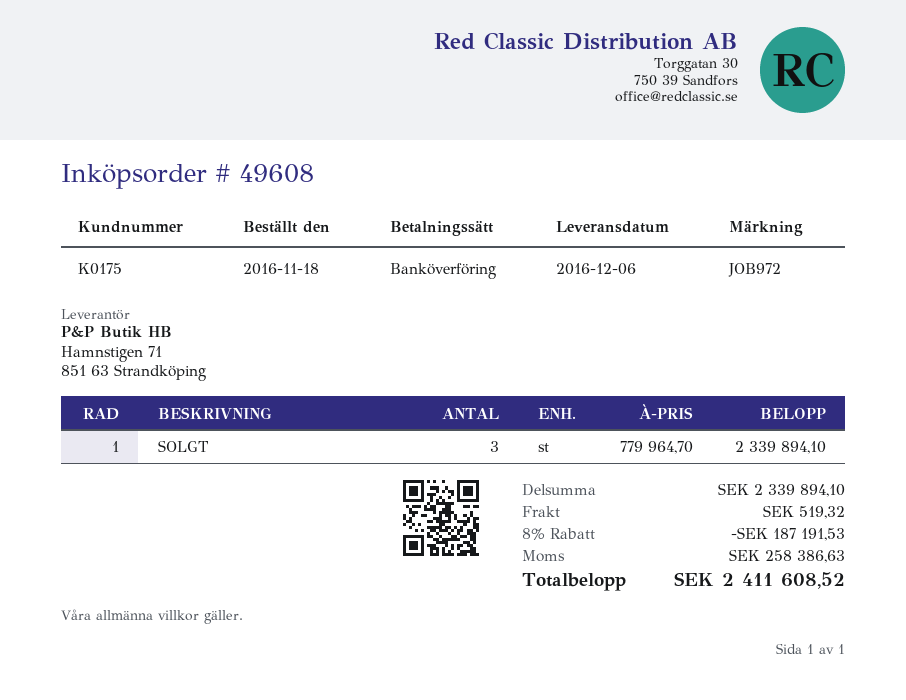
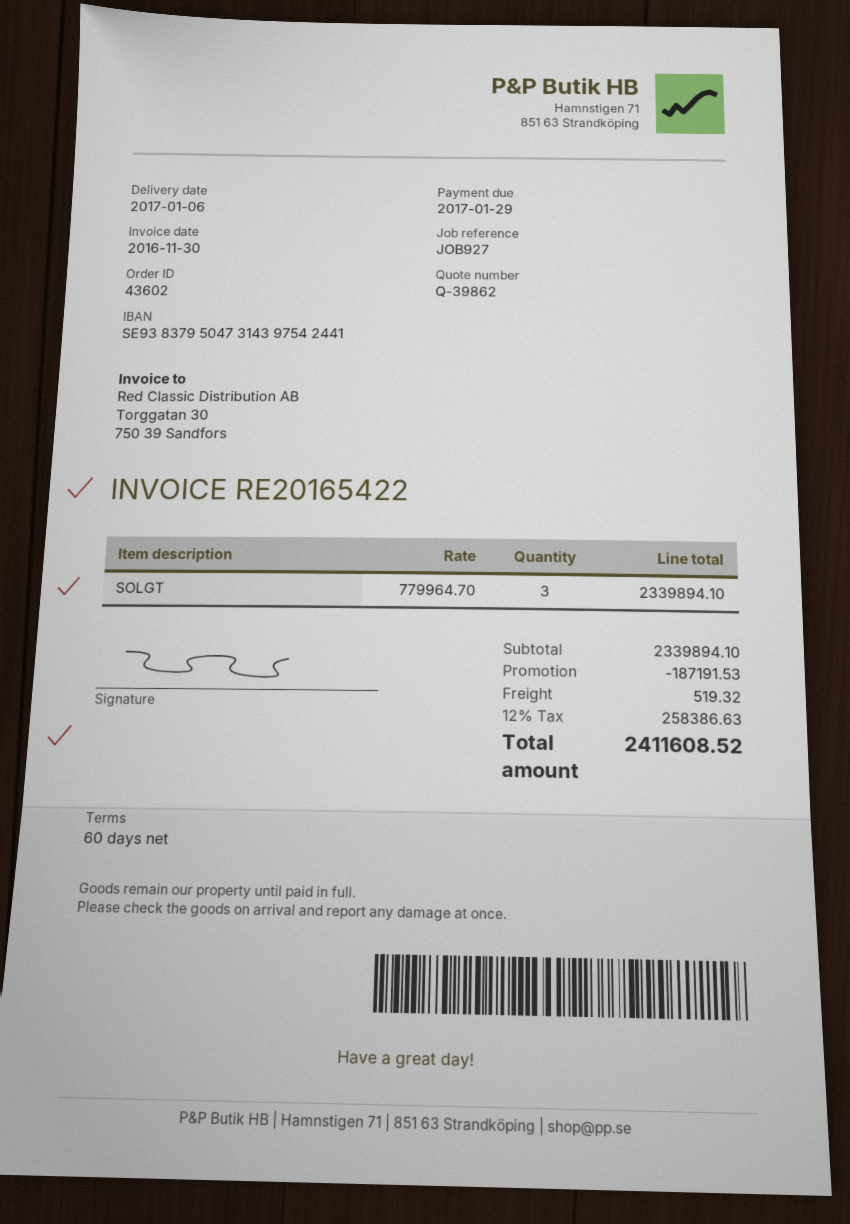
order number: 49608 -> 43602
delivery date: 2016-12-06 -> 2017-01-06
reference: JOB972 -> JOB927

